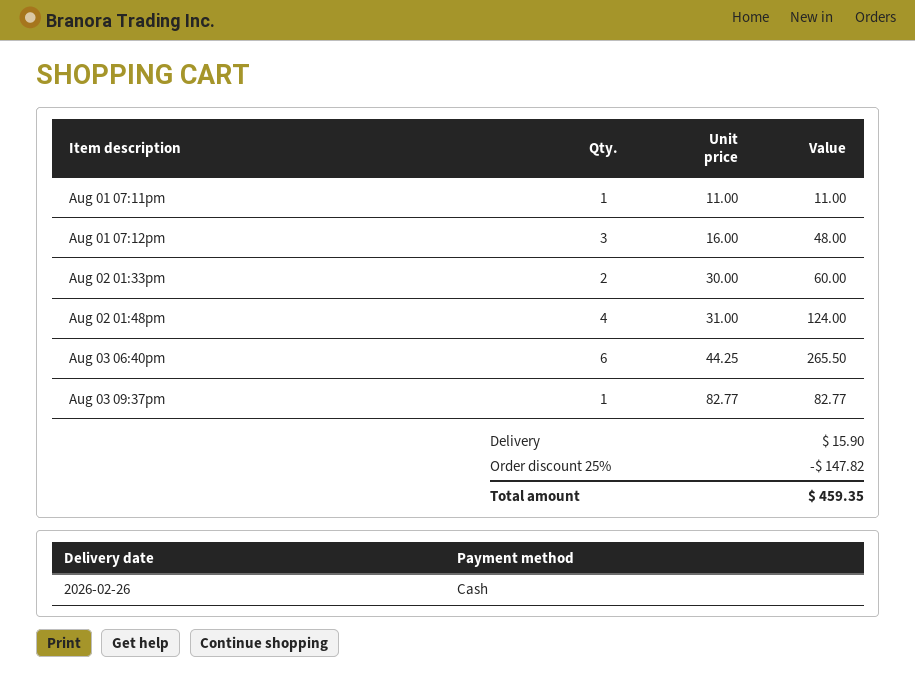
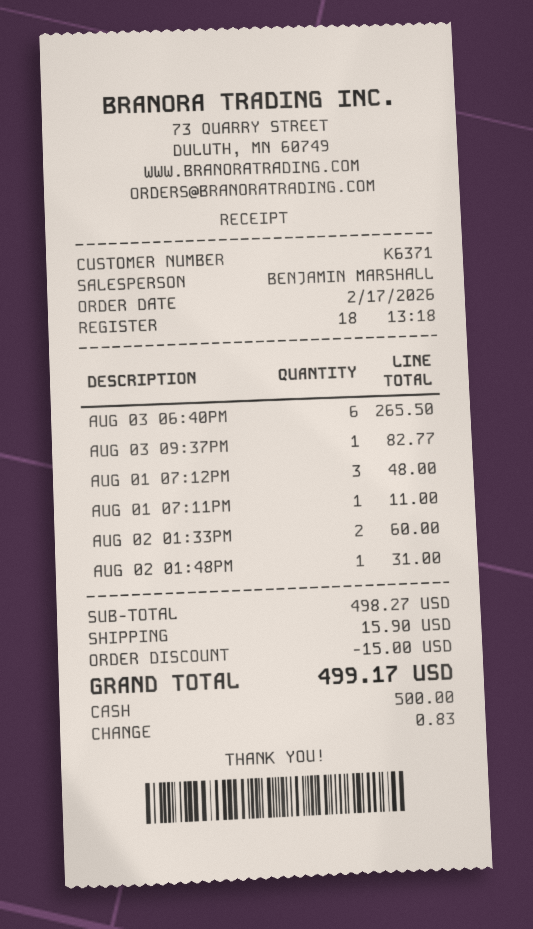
Aug 02 01:48pm: 4 for 124.00 -> 1 for 31.00
discount: 147.82 -> 15.00
total: 459.35 -> 499.17

